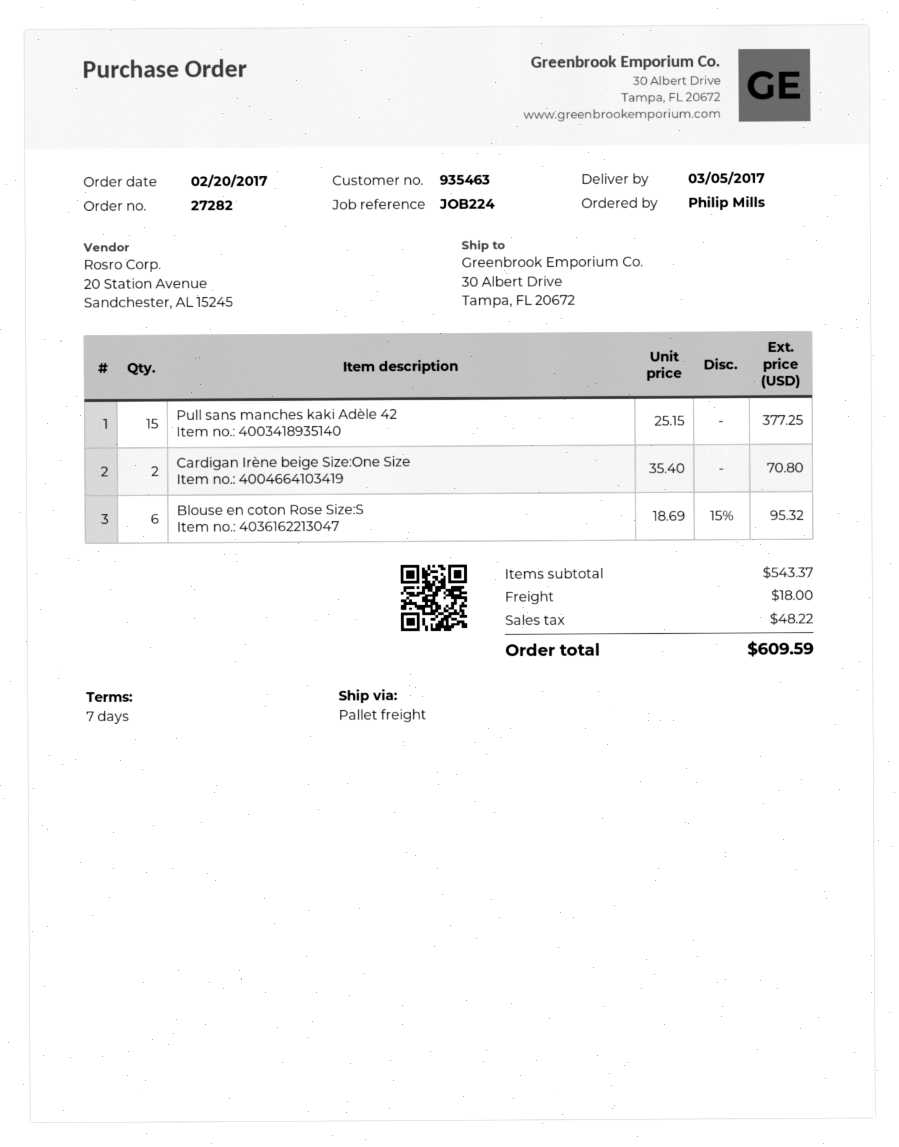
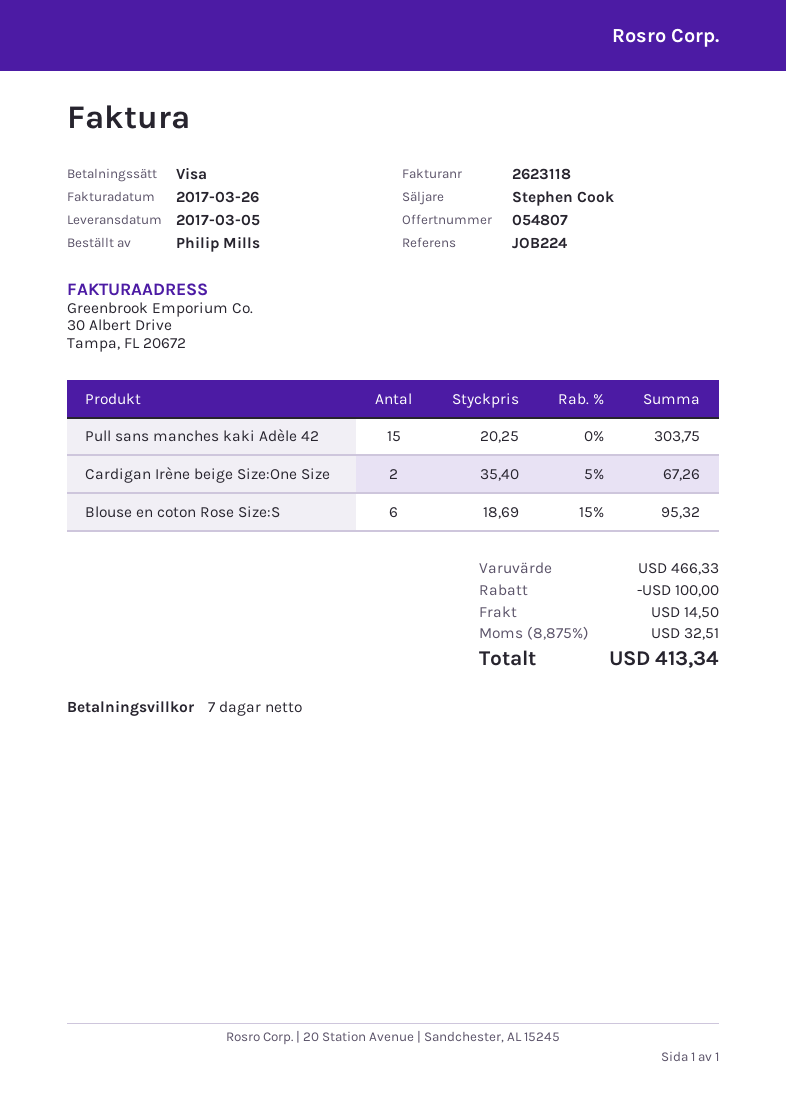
Pull sans manches kaki Adèle 42: 15 x 25.15 = 377.25 -> 15 x 20.25 = 303.75
Cardigan Irène beige Size:One Size: 2 x 35.40 = 70.80 -> 2 x 35.40 - 5% = 67.26
subtotal: 543.37 -> 466.33
discount: none -> 100.00
shipping: 18.00 -> 14.50
tax: 48.22 -> 32.51
total: 609.59 -> 413.34

